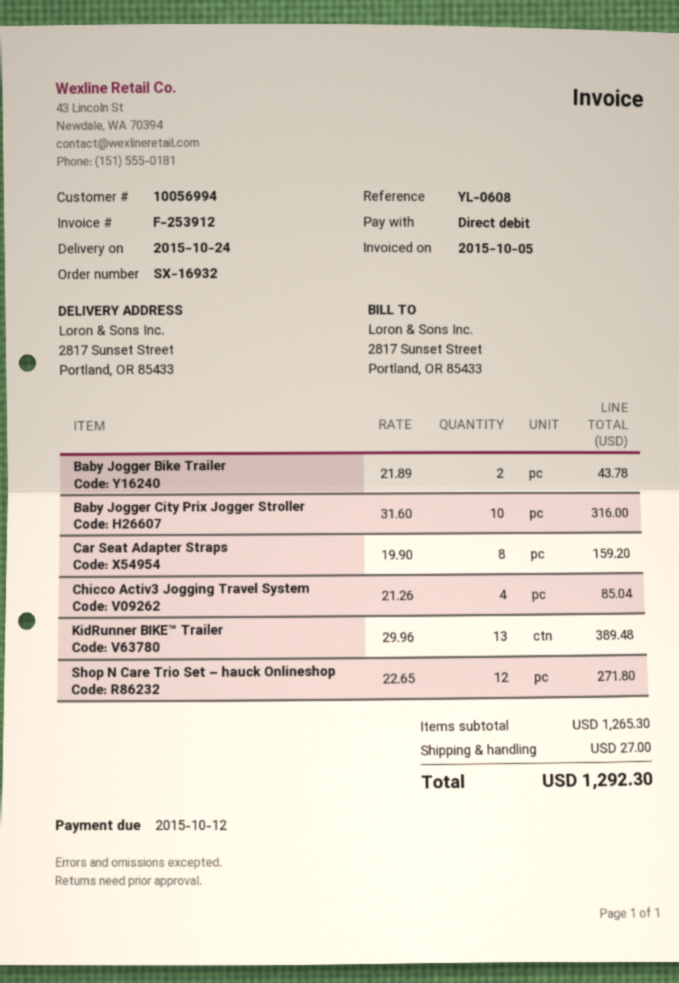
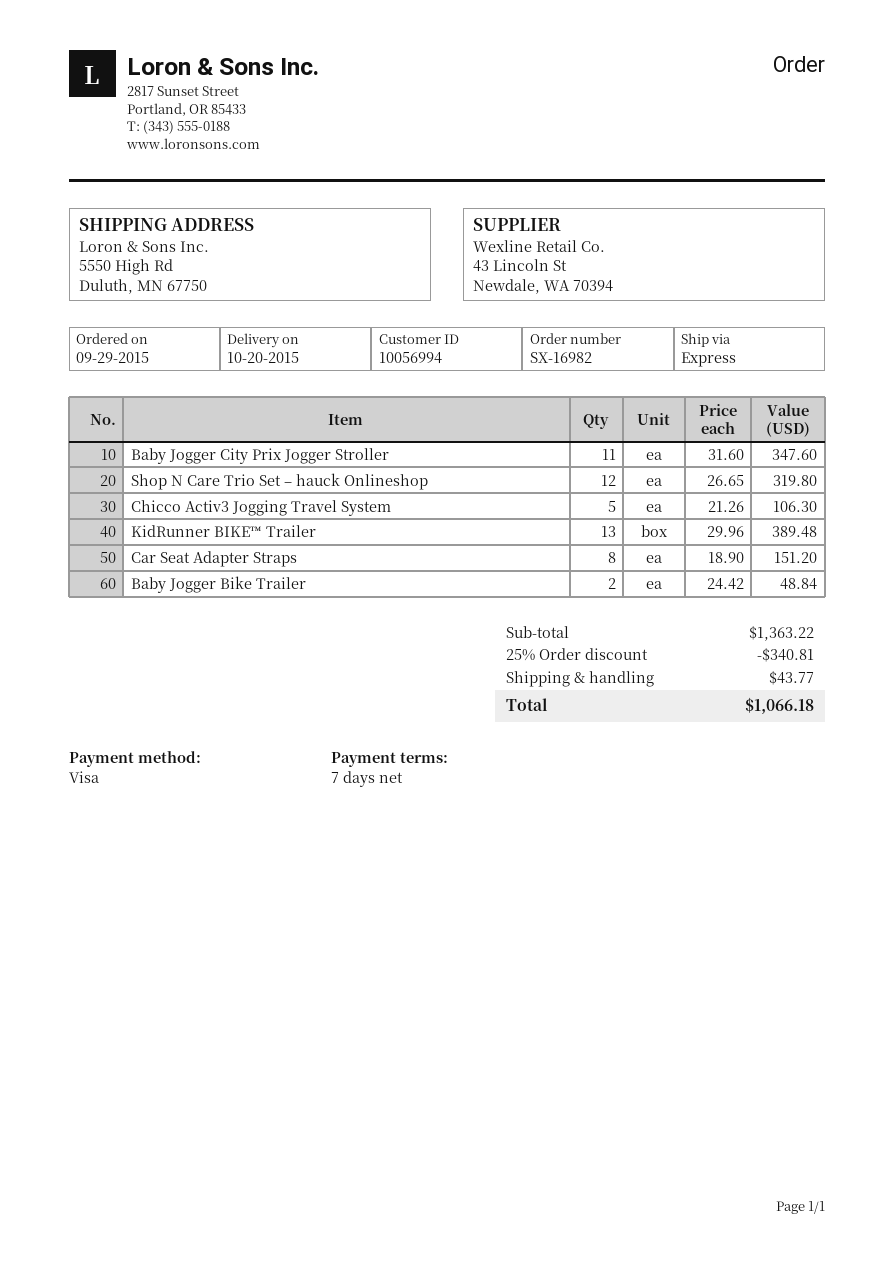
order number: SX-16932 -> SX-16982
delivery date: 2015-10-24 -> 2015-10-20
payment method: direct debit -> Visa
ship to: 2817 Sunset Street, Portland, OR 85433 -> 5550 High Rd, Duluth, MN 67750
Baby Jogger Bike Trailer: 2 x 21.89 = 43.78 -> 2 x 24.42 = 48.84
Baby Jogger City Prix Jogger Stroller: 10 x 31.60 = 316.00 -> 11 x 31.60 = 347.60
Car Seat Adapter Straps: 8 x 19.90 = 159.20 -> 8 x 18.90 = 151.20
Chicco Activ3 Jogging Travel System: 4 x 21.26 = 85.04 -> 5 x 21.26 = 106.30
Shop N Care Trio Set – hauck Onlineshop: 12 x 22.65 = 271.80 -> 12 x 26.65 = 319.80
subtotal: 1265.30 -> 1363.22
discount: none -> 25% = 340.81
shipping: 27.00 -> 43.77
total: 1292.30 -> 1066.18

